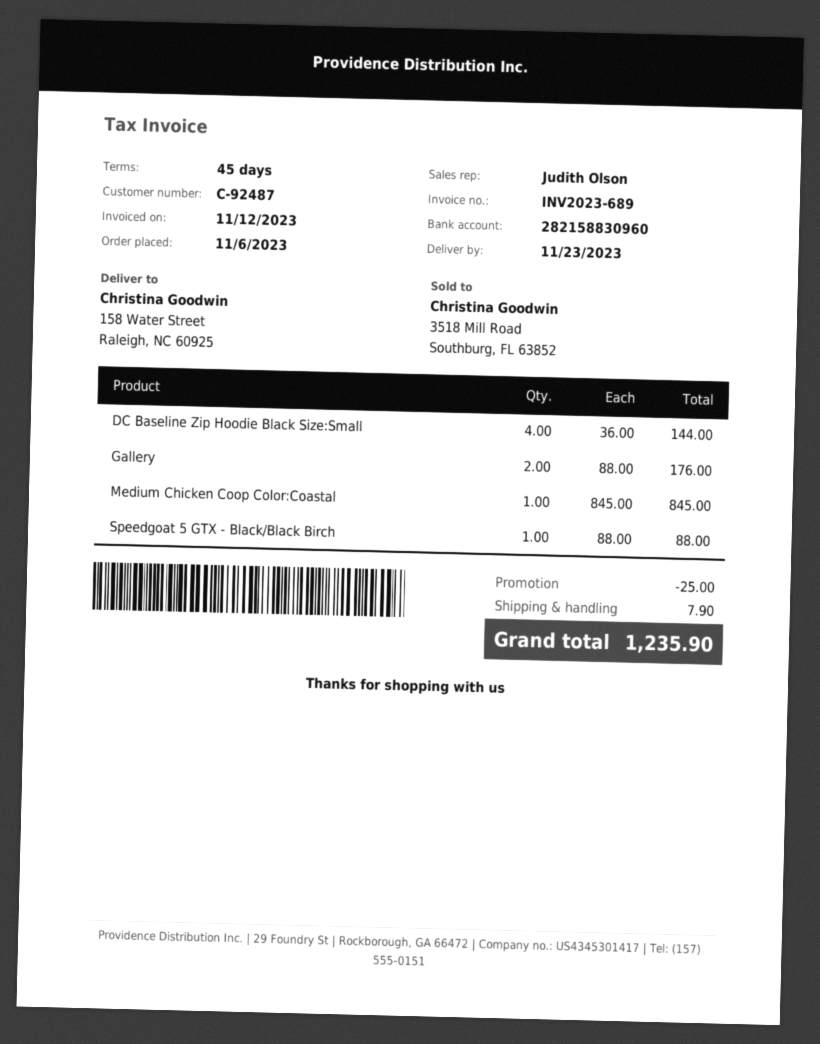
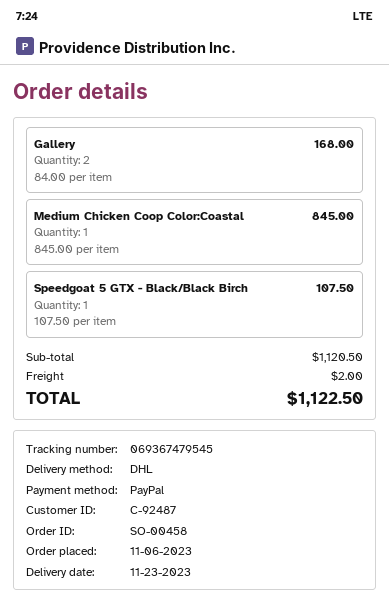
DC Baseline Zip Hoodie Black Size:Small: 4 x 36.00 = 144.00 -> none
Gallery: 2 x 88.00 = 176.00 -> 2 x 84.00 = 168.00
Speedgoat 5 GTX - Black/Black Birch: 1 x 88.00 = 88.00 -> 1 x 107.50 = 107.50
discount: 25.00 -> none
shipping: 7.90 -> 2.00
total: 1235.90 -> 1122.50

